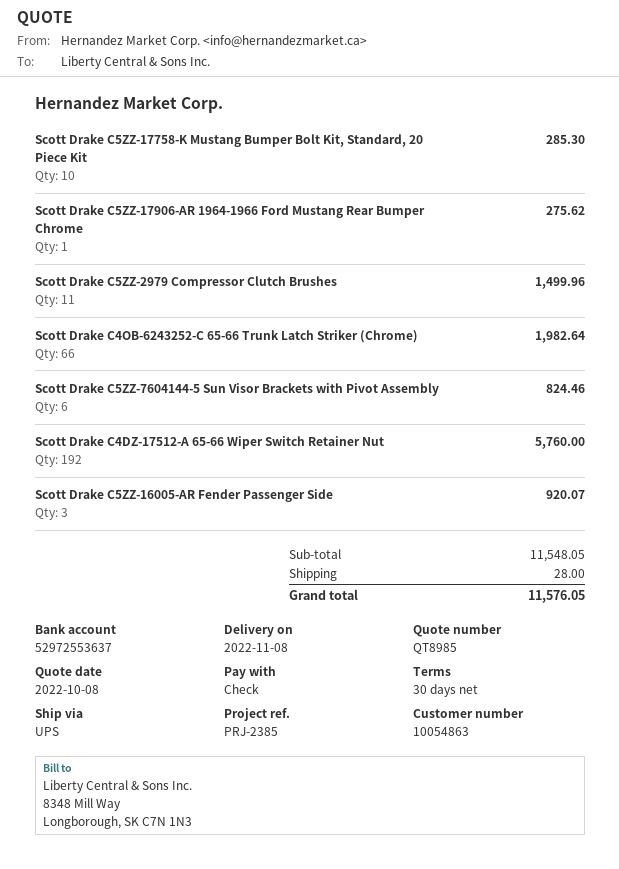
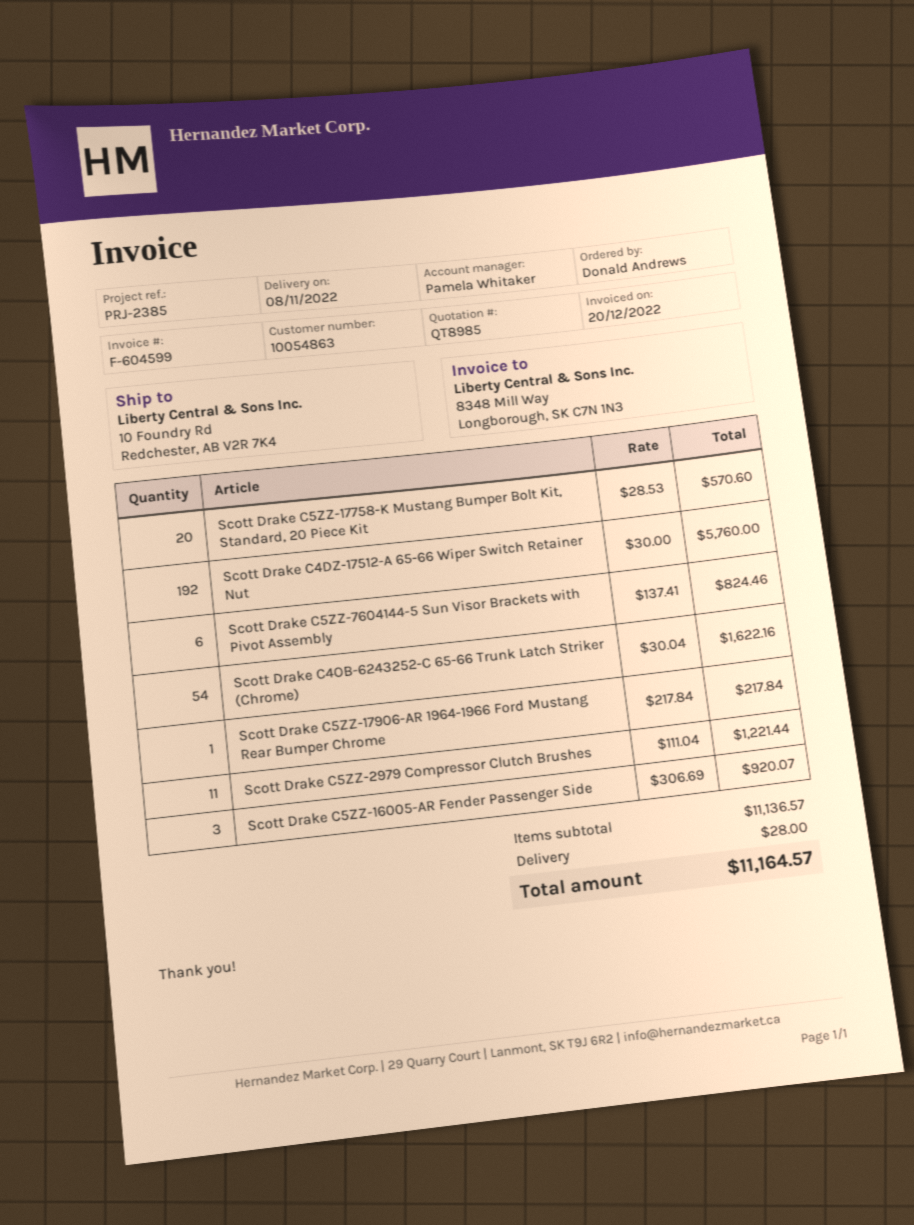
Scott Drake C5ZZ-17758-K Mustang Bumper Bolt Kit, Standard, 20 Piece Kit: 10 for 285.30 -> 20 for 570.60
Scott Drake C5ZZ-17906-AR 1964-1966 Ford Mustang Rear Bumper Chrome: 1 for 275.62 -> 1 for 217.84
Scott Drake C5ZZ-2979 Compressor Clutch Brushes: 11 for 1499.96 -> 11 for 1221.44
Scott Drake C4OB-6243252-C 65-66 Trunk Latch Striker (Chrome): 66 for 1982.64 -> 54 for 1622.16
subtotal: 11548.05 -> 11136.57
total: 11576.05 -> 11164.57

